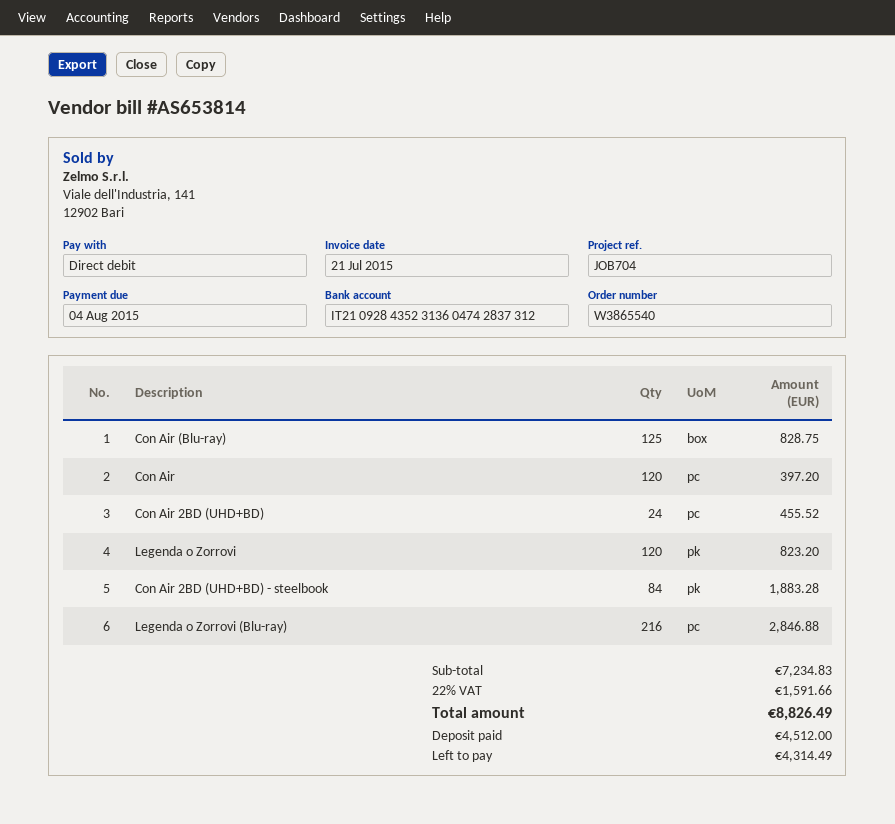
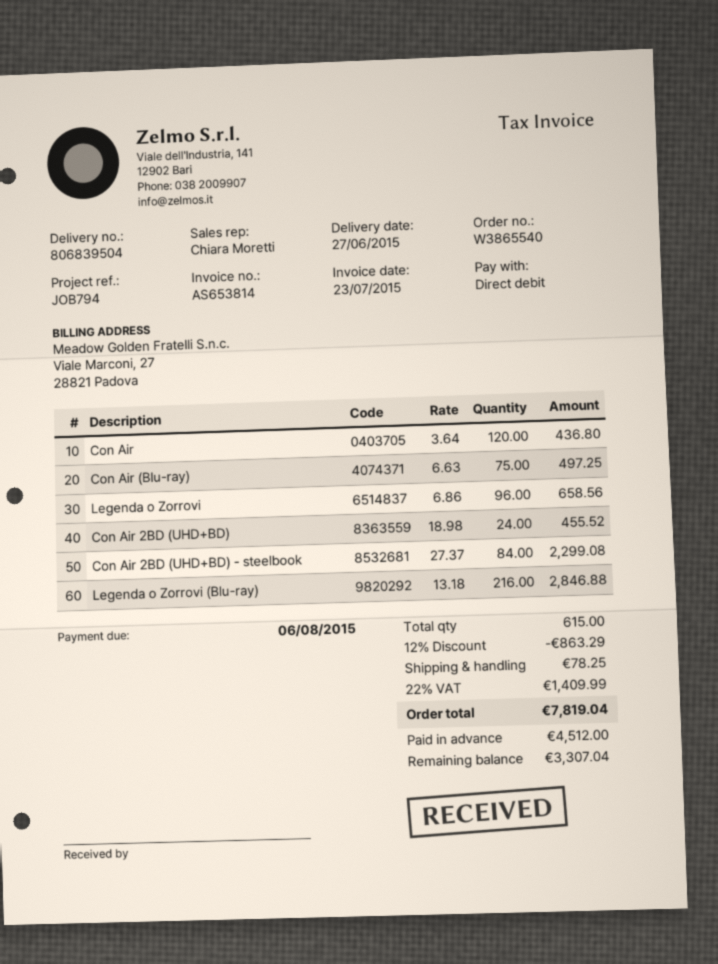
invoice date: 2015-07-21 -> 2015-07-23
due date: 2015-08-04 -> 2015-08-06
reference: JOB704 -> JOB794
Con Air (Blu-ray): 125 for 828.75 -> 75 for 497.25
Con Air: 120 for 397.20 -> 120 for 436.80
Legenda o Zorrovi: 120 for 823.20 -> 96 for 658.56
Con Air 2BD (UHD+BD) - steelbook: 84 for 1883.28 -> 84 for 2299.08
discount: none -> 12% = 863.29
shipping: none -> 78.25
tax: 22% = 1591.66 -> 22% = 1409.99
total: 8826.49 -> 7819.04
balance: 4314.49 -> 3307.04

